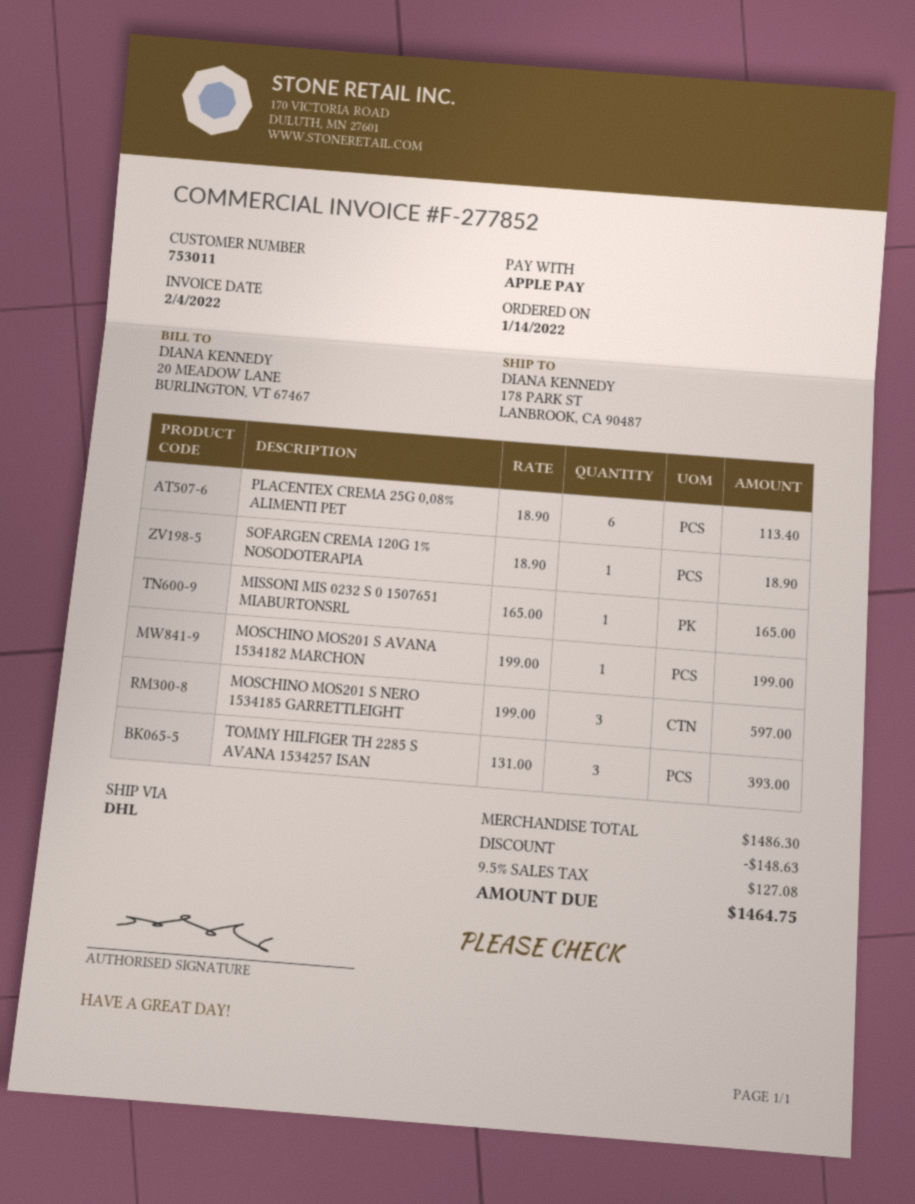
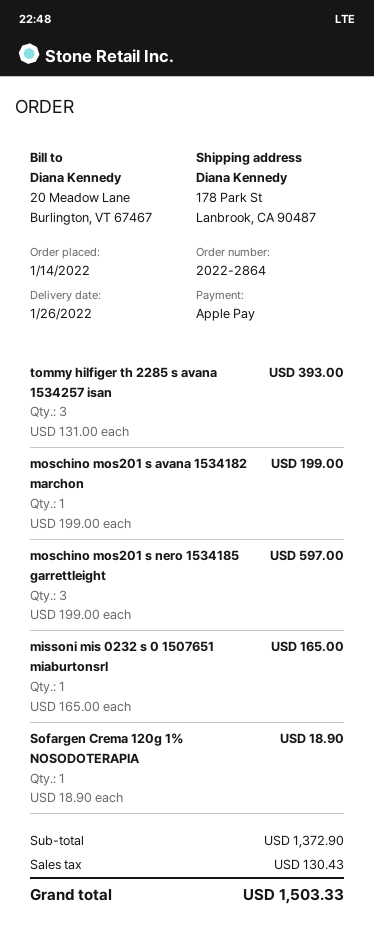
PLACENTEX CREMA 25G 0,08% ALIMENTI PET: 6 x 18.90 = 113.40 -> none
subtotal: 1486.30 -> 1372.90
discount: 148.63 -> none
tax: 127.08 -> 130.43
total: 1464.75 -> 1503.33

